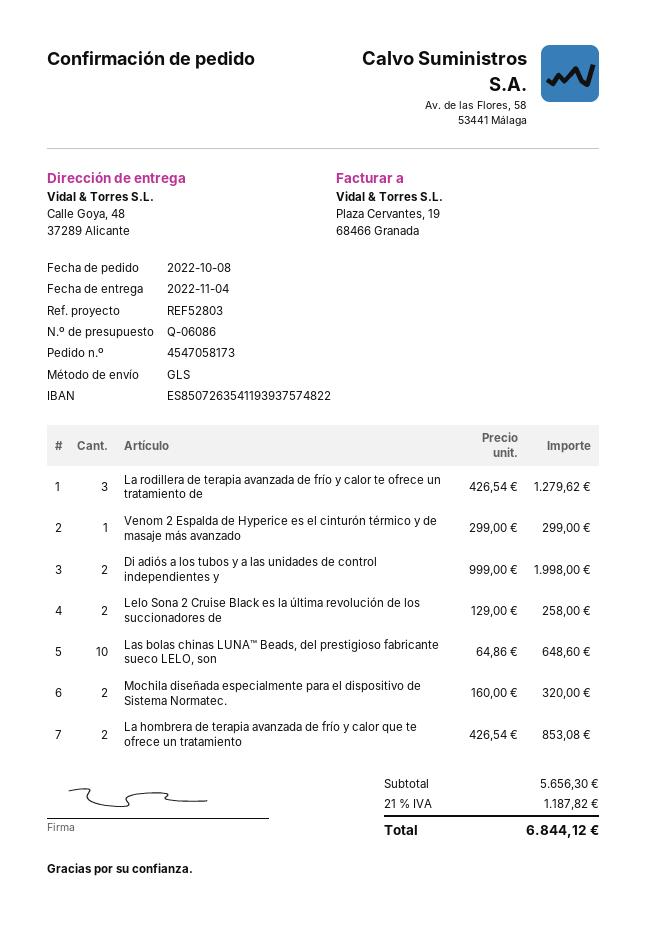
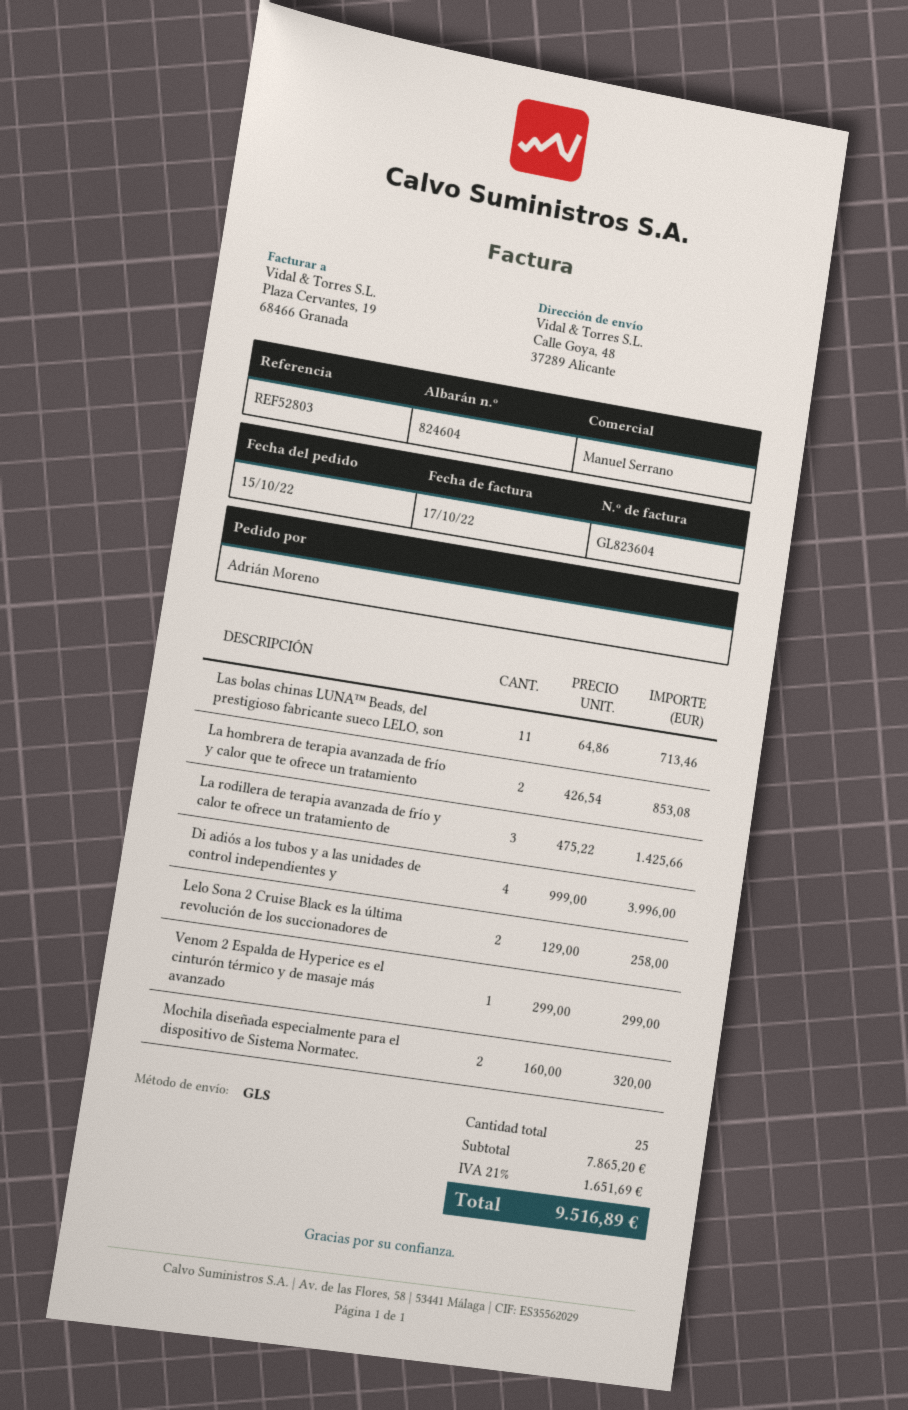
order date: 2022-10-08 -> 2022-10-15
La rodillera de terapia avanzada de frío y calor te ofrece un tratamiento de: 3 x 426.54 = 1279.62 -> 3 x 475.22 = 1425.66
Di adiós a los tubos y a las unidades de control independientes y: 2 x 999.00 = 1998.00 -> 4 x 999.00 = 3996.00
Las bolas chinas LUNA™ Beads, del prestigioso fabricante sueco LELO, son: 10 x 64.86 = 648.60 -> 11 x 64.86 = 713.46
subtotal: 5656.30 -> 7865.20
tax: 21% = 1187.82 -> 21% = 1651.69
total: 6844.12 -> 9516.89

